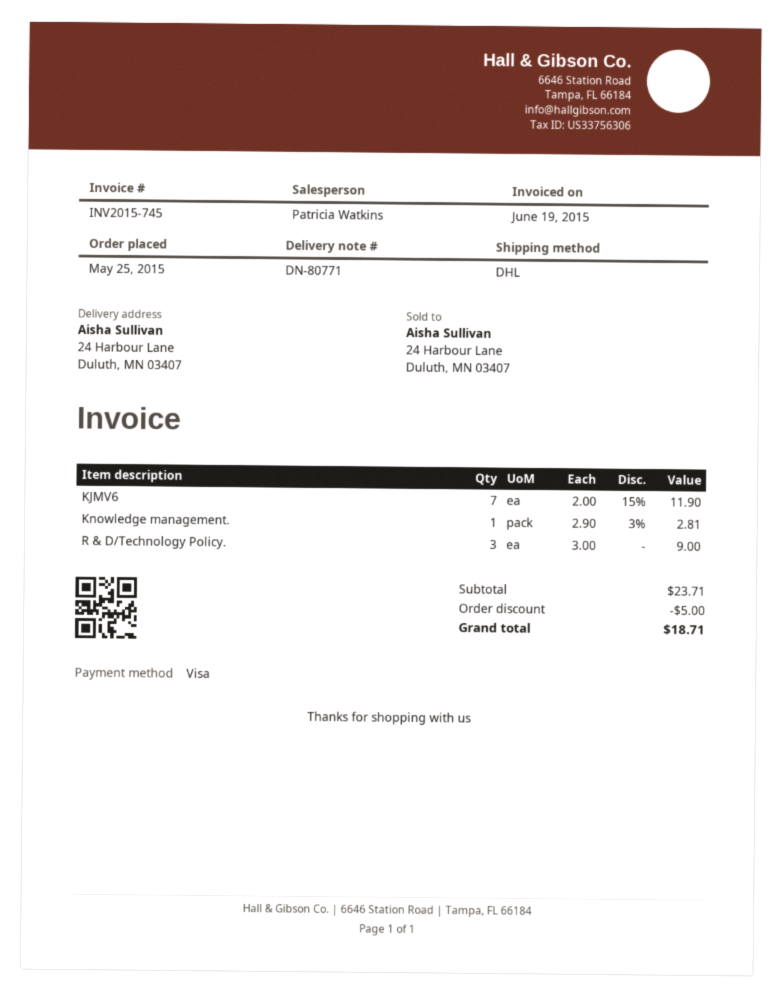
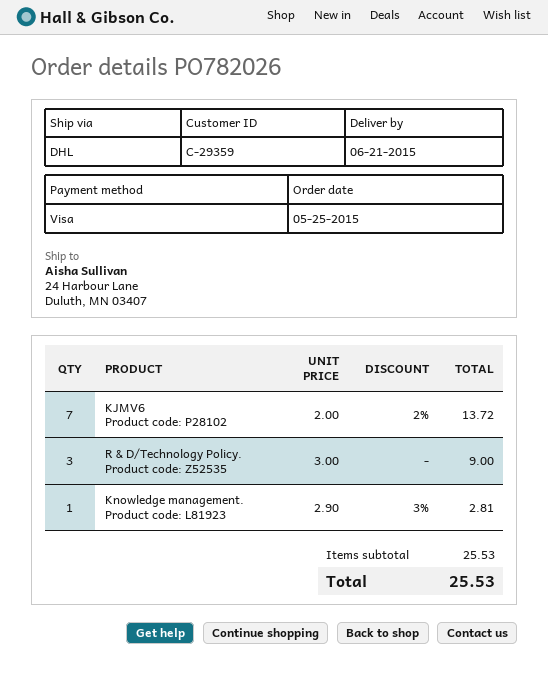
KJMV6: 7 x 2.00 - 15% = 11.90 -> 7 x 2.00 - 2% = 13.72
subtotal: 23.71 -> 25.53
discount: 5.00 -> none
total: 18.71 -> 25.53

